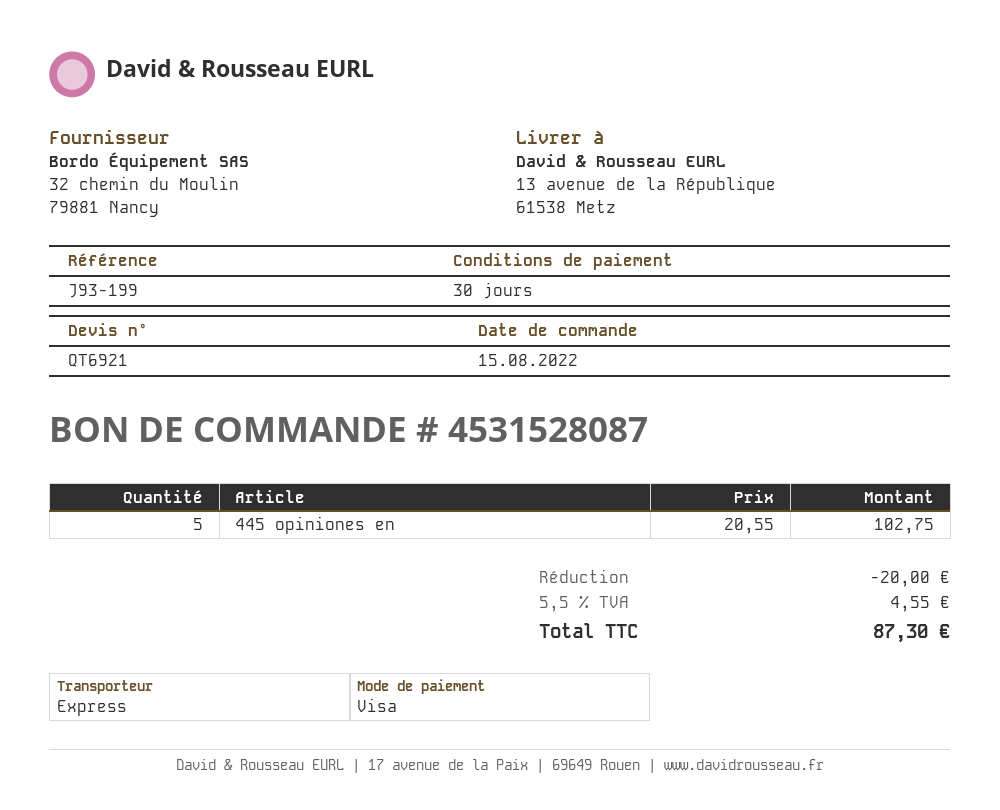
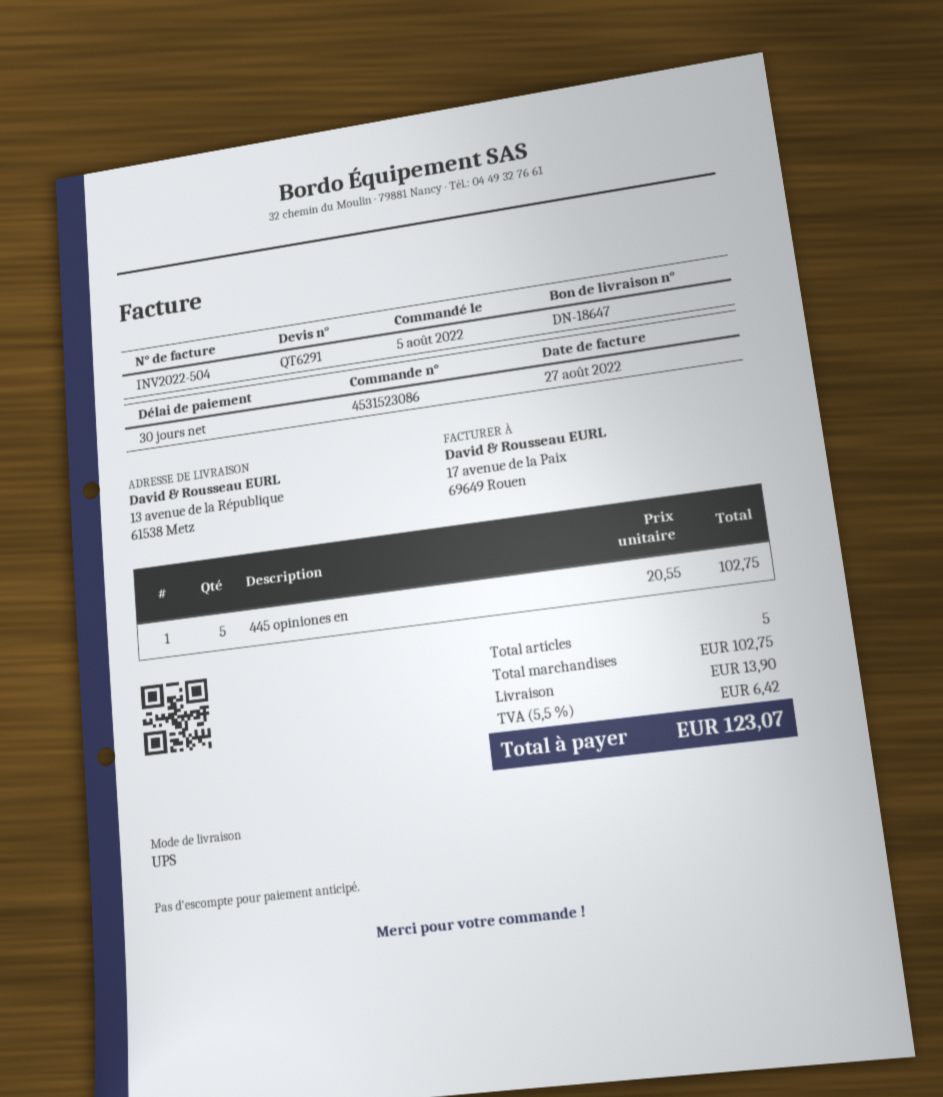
quote number: QT6921 -> QT6291
order number: 4531528087 -> 4531523086
order date: 2022-08-15 -> 2022-08-05
shipping method: express -> UPS
discount: 20.00 -> none
shipping: none -> 13.90
tax: 5.5% = 4.55 -> 5.5% = 6.42
total: 87.30 -> 123.07

